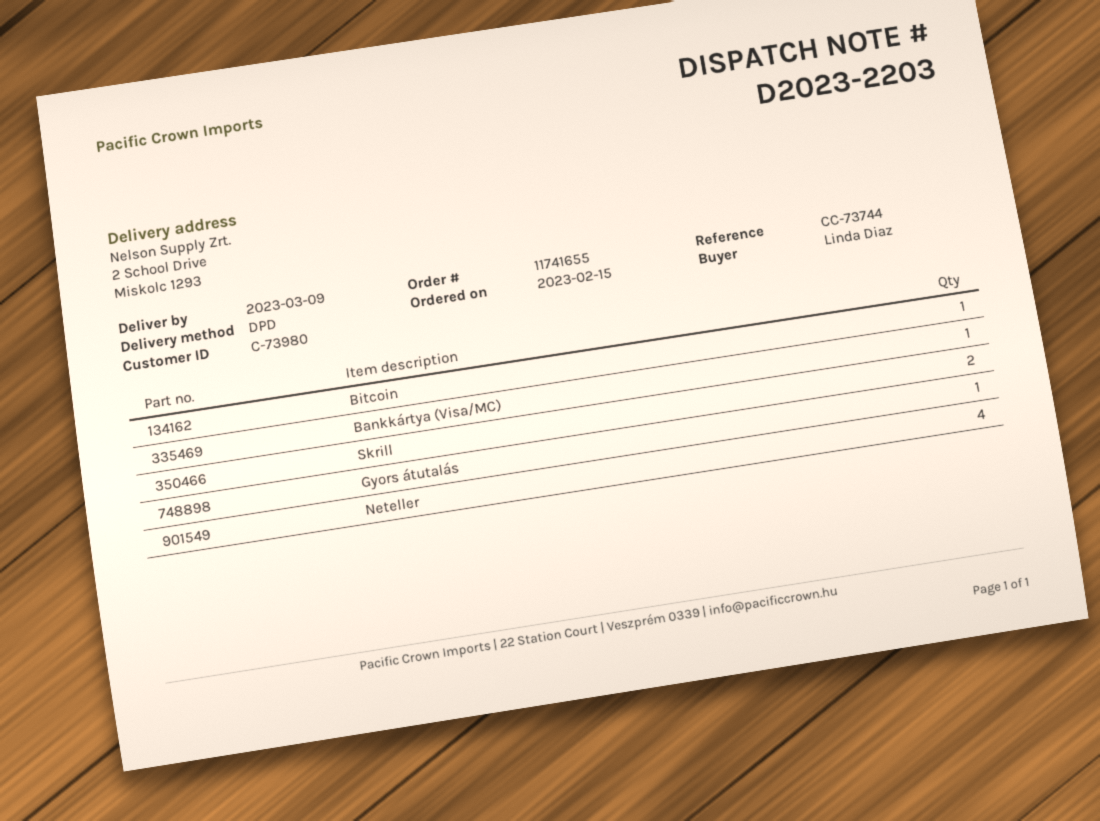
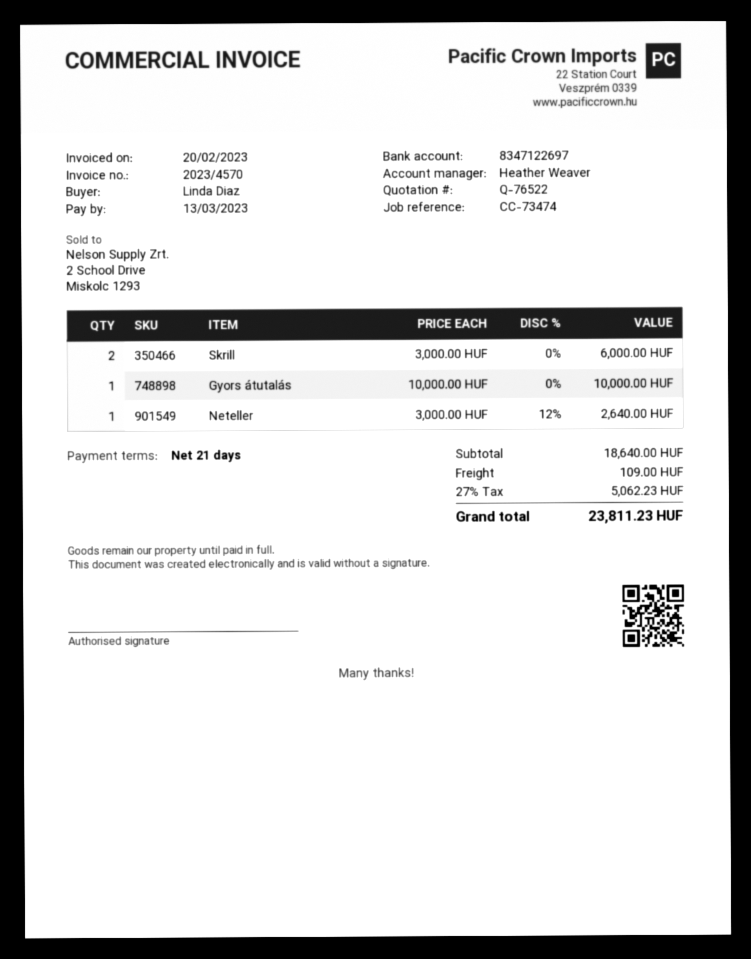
reference: CC-73744 -> CC-73474
Bitcoin: 1 -> none
Bankkártya (Visa/MC): 1 -> none
Neteller: 4 -> 1

